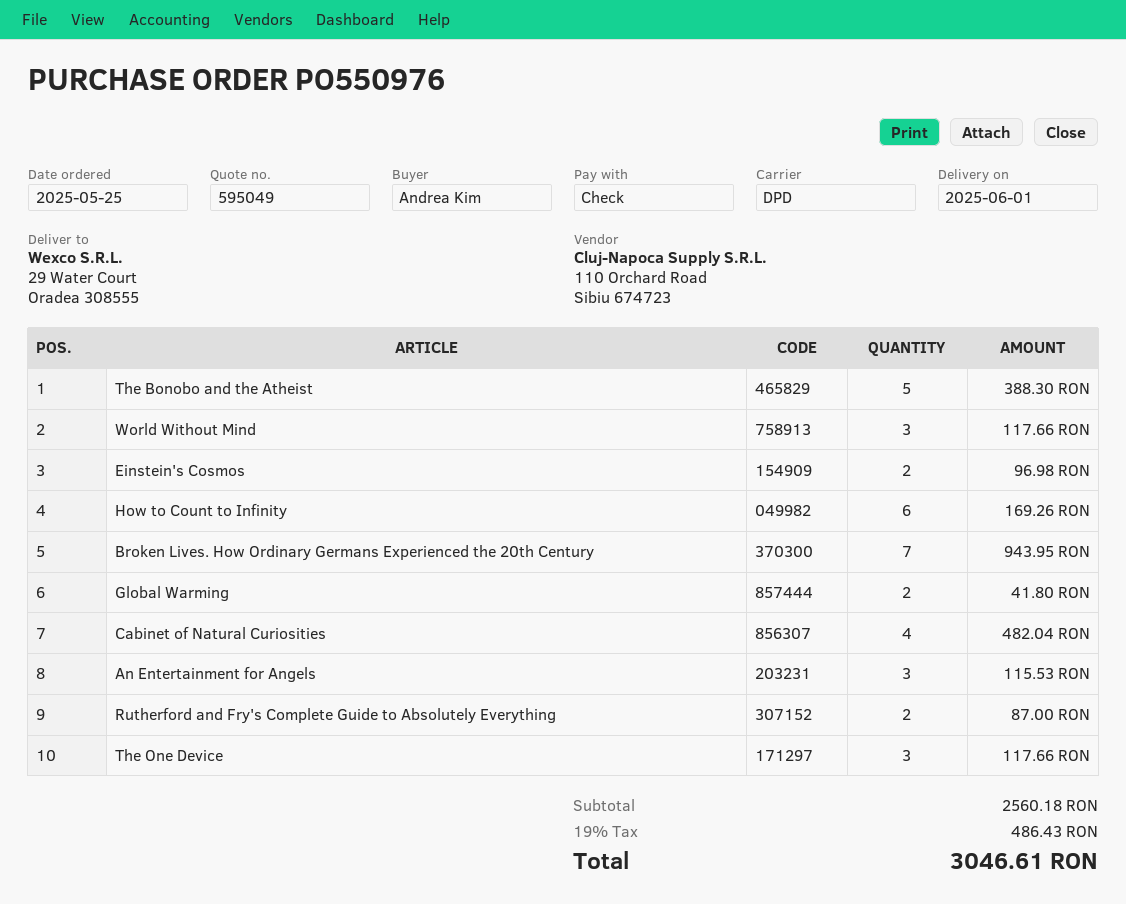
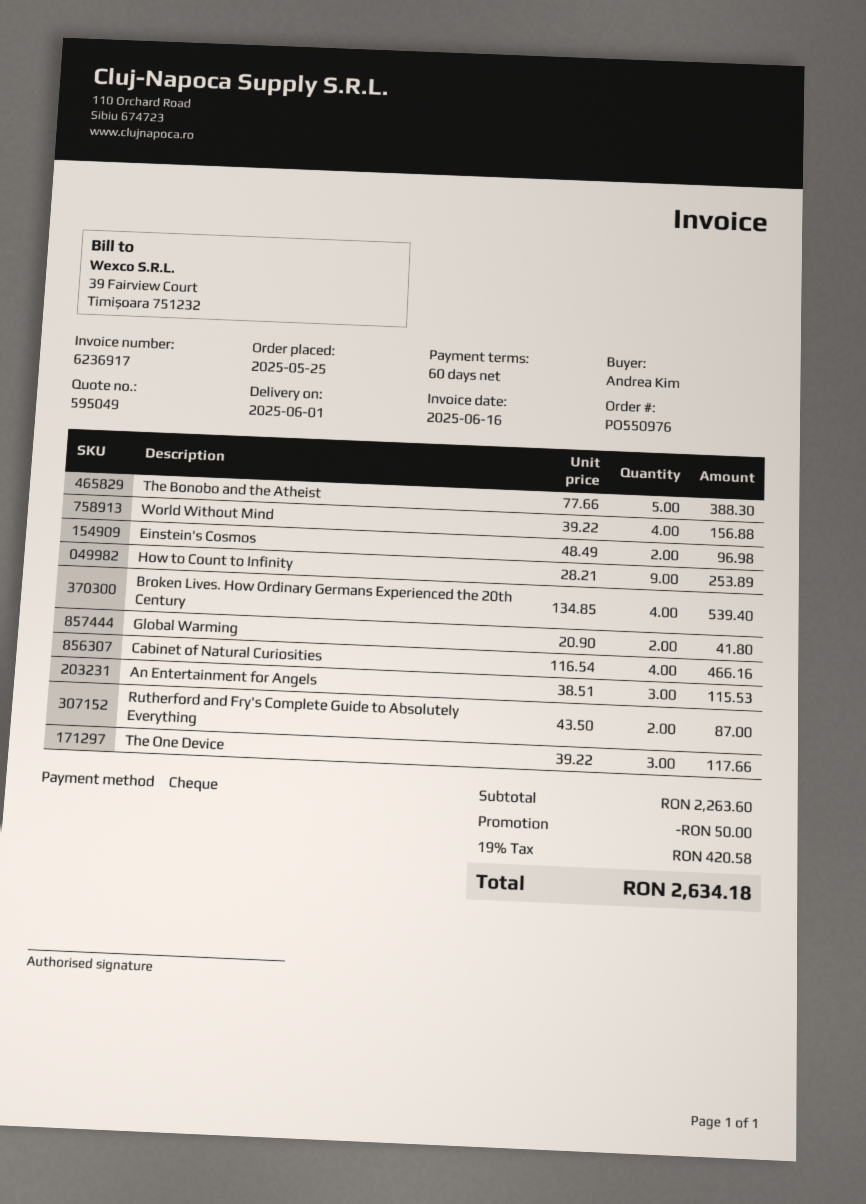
World Without Mind: 3 for 117.66 -> 4 for 156.88
How to Count to Infinity: 6 for 169.26 -> 9 for 253.89
Broken Lives. How Ordinary Germans Experienced the 20th Century: 7 for 943.95 -> 4 for 539.40
Cabinet of Natural Curiosities: 4 for 482.04 -> 4 for 466.16
subtotal: 2560.18 -> 2263.60
discount: none -> 50.00
tax: 19% = 486.43 -> 19% = 420.58
total: 3046.61 -> 2634.18

